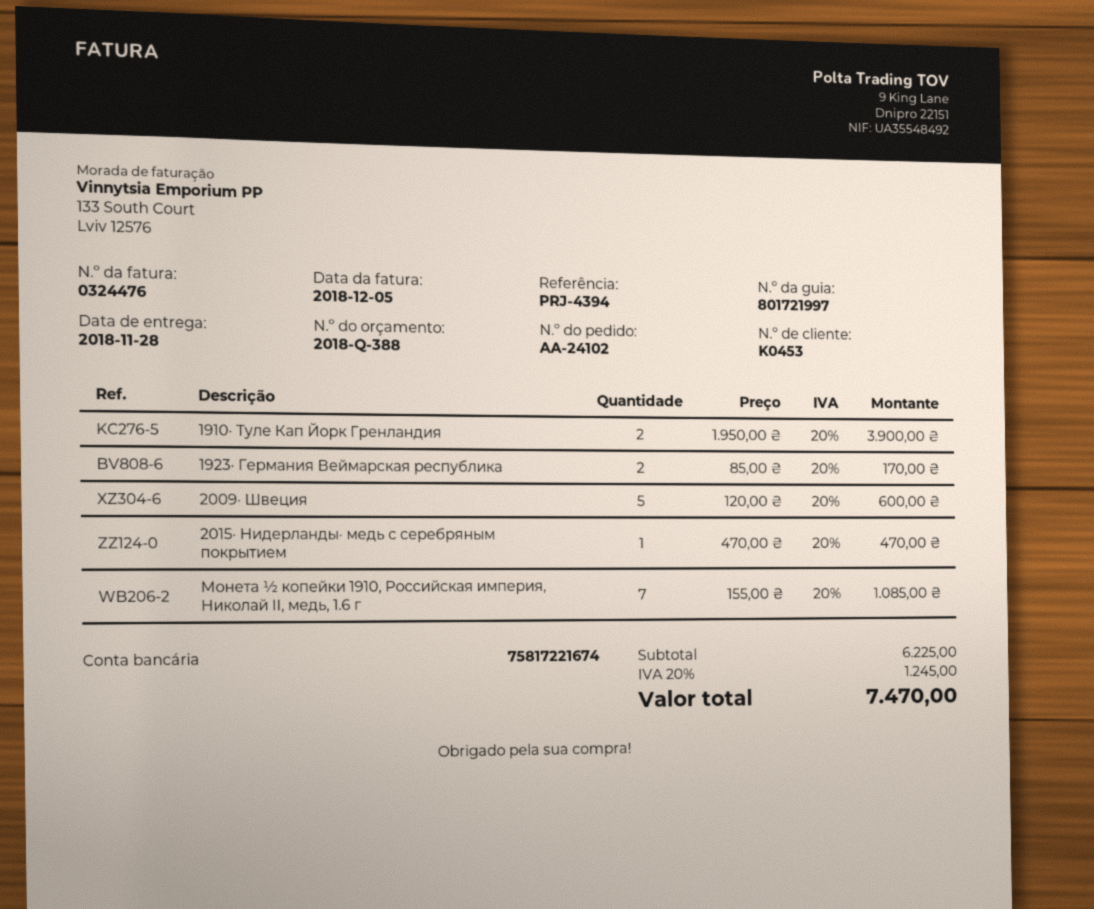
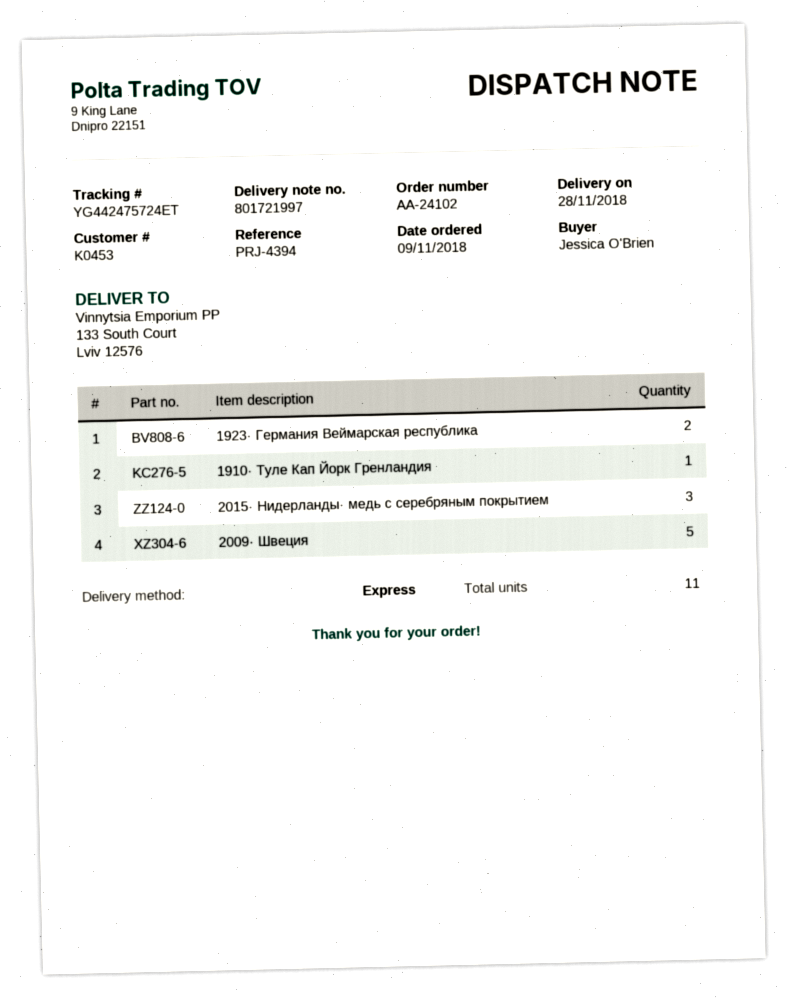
1910· Туле Кап Йорк Гренландия: 2 -> 1
2015· Нидерланды· медь с серебряным покрытием: 1 -> 3
Монета ½ копейки 1910, Российская империя, Николай II, медь, 1.6 г: 7 -> none

